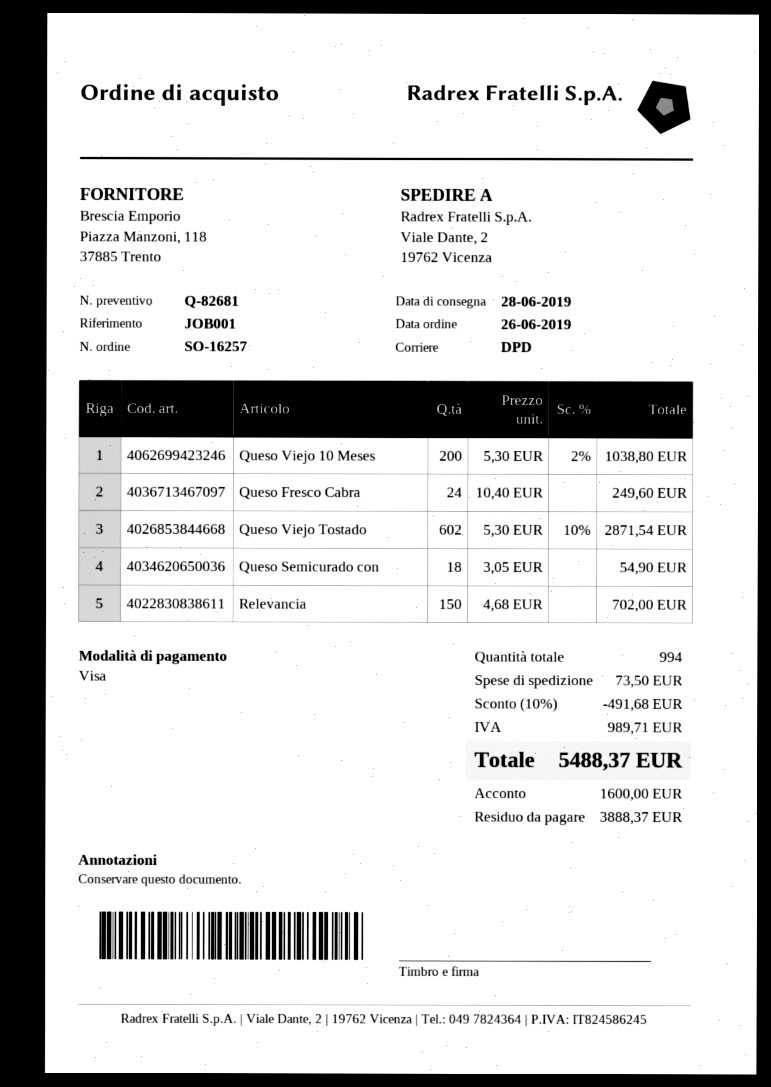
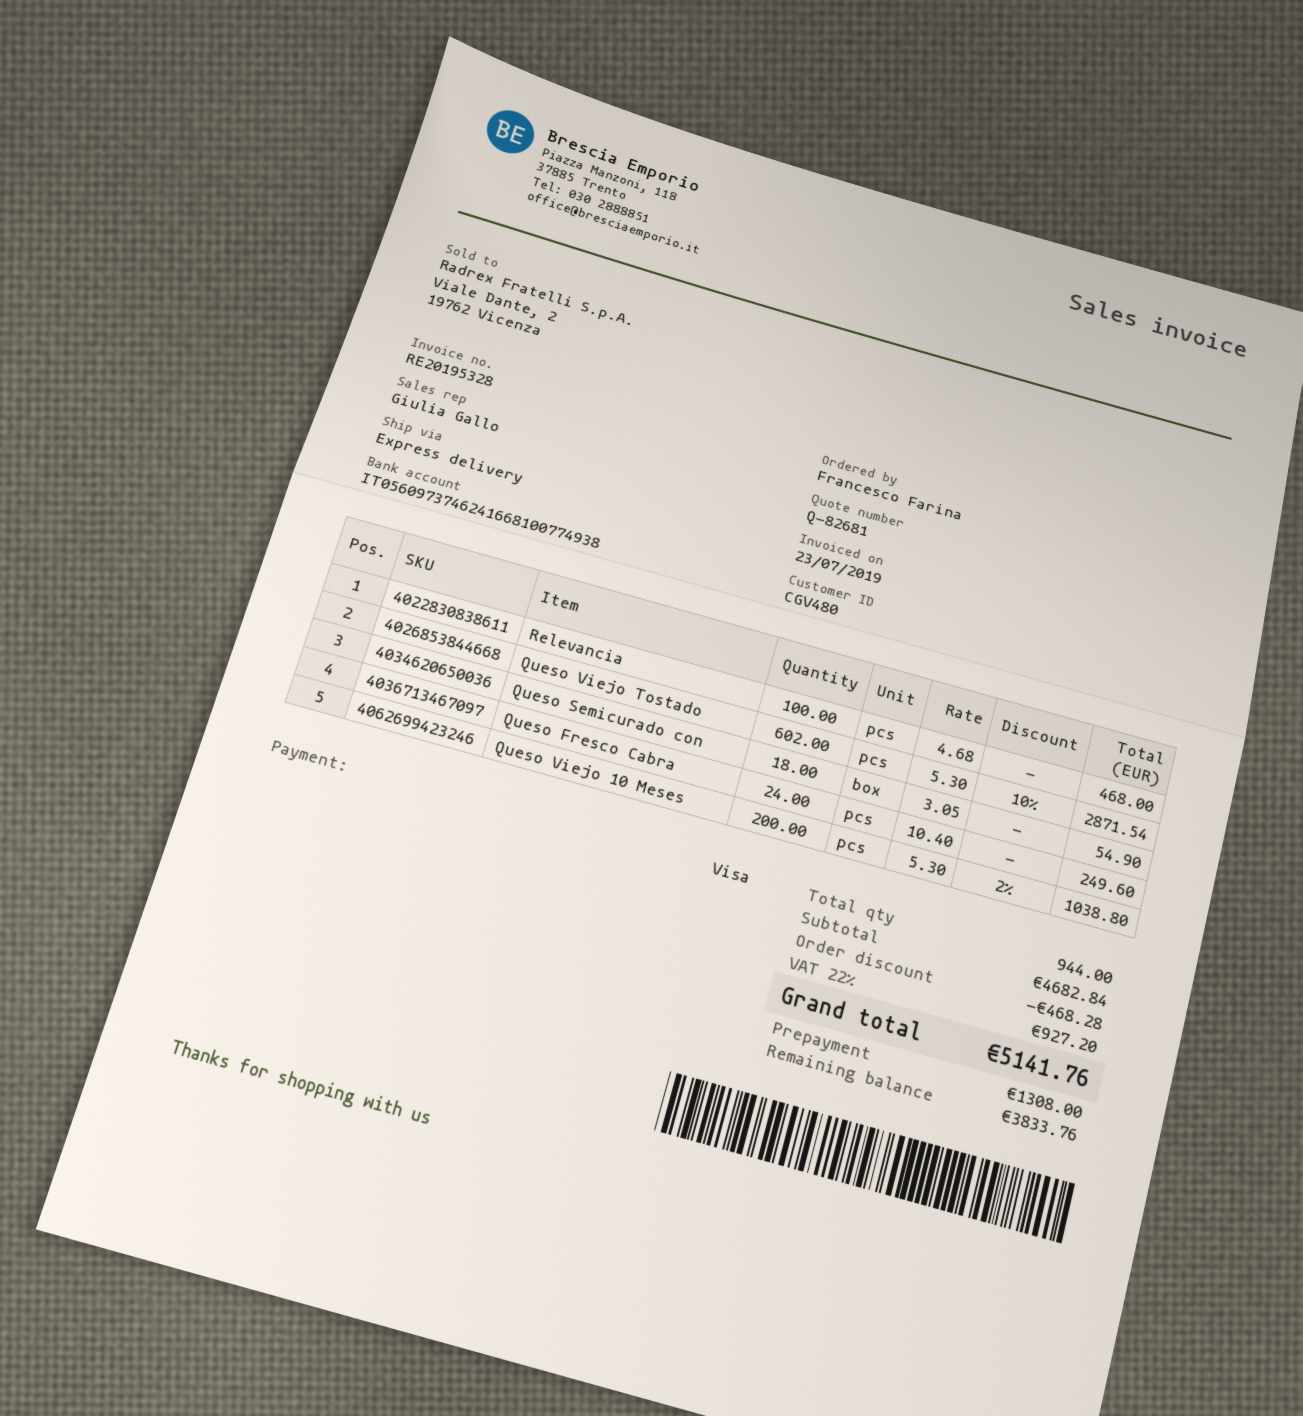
shipping method: DPD -> express
Relevancia: 150 x 4.68 = 702.00 -> 100 x 4.68 = 468.00
total quantity: 994 -> 944
discount: 491.68 -> 468.28
shipping: 73.50 -> none
tax: 989.71 -> 927.20
total: 5488.37 -> 5141.76
deposit: 1600.00 -> 1308.00
balance: 3888.37 -> 3833.76

